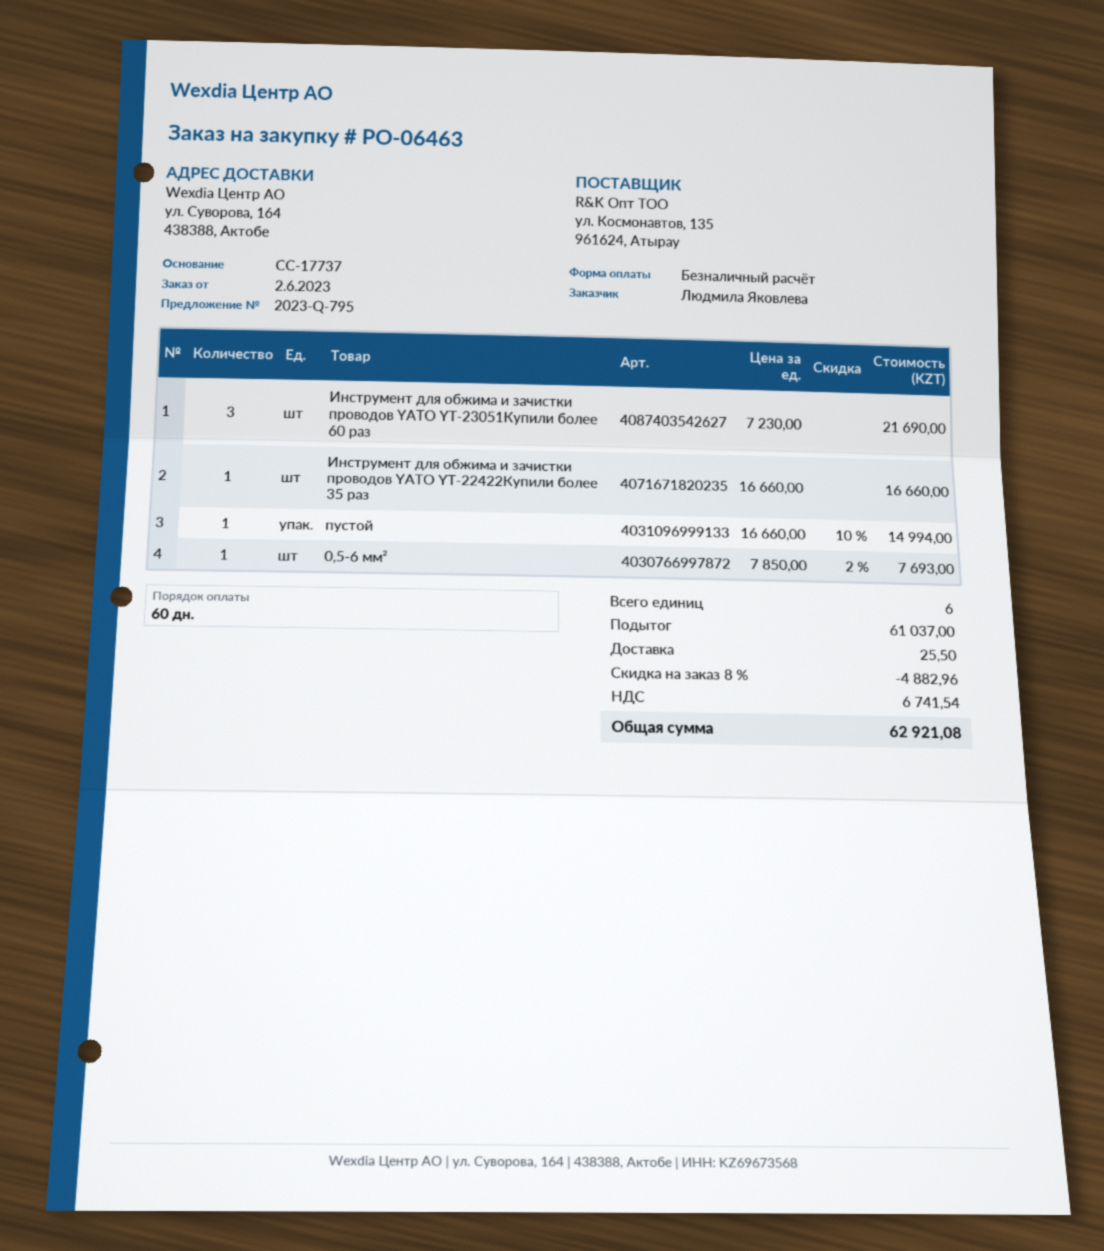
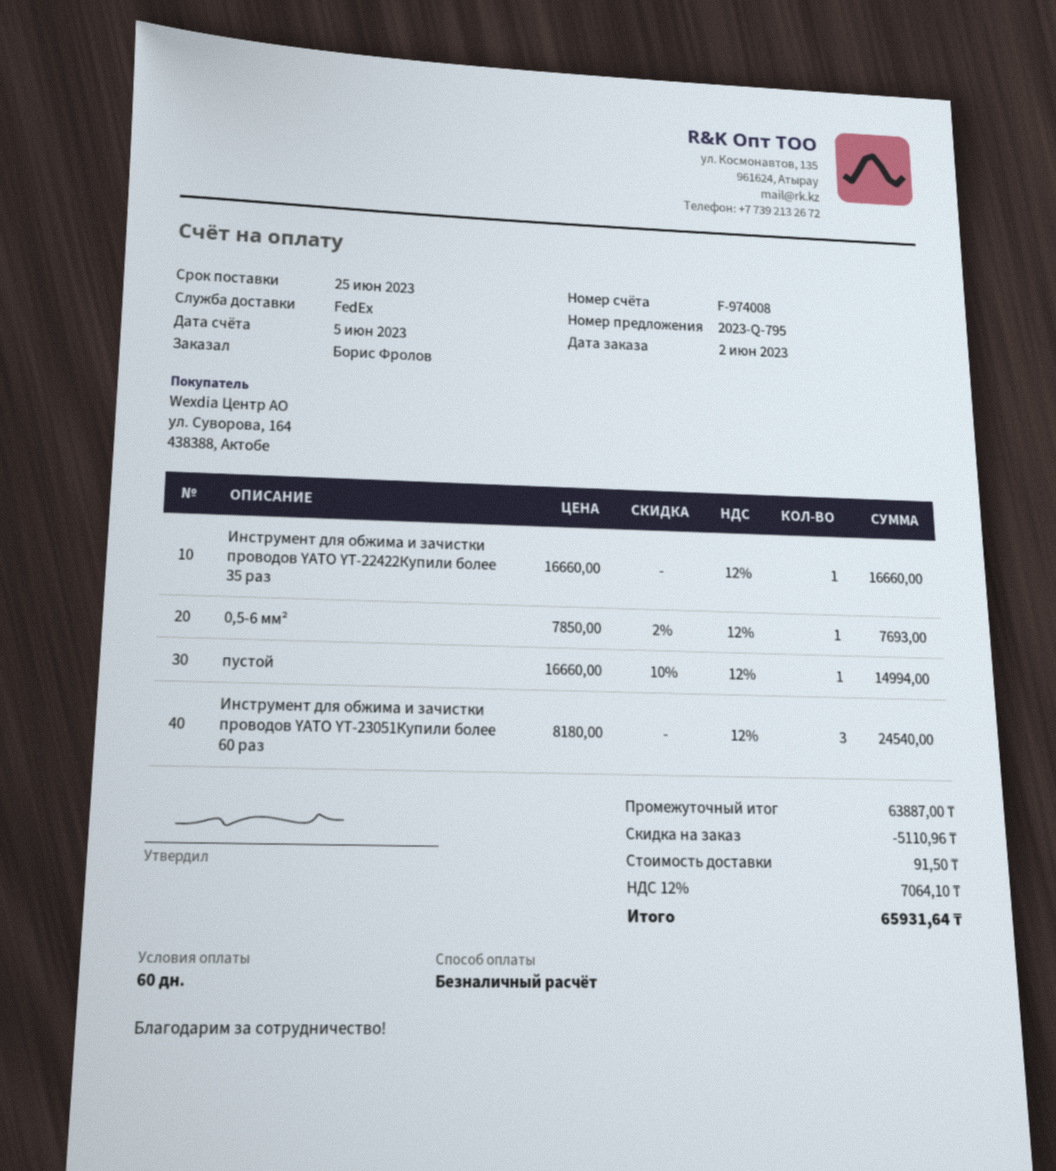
ordered by: Людмила Яковлева -> Борис Фролов
Инструмент для обжима и зачистки проводов YATO YT-23051Купили более 60 раз: 3 x 7230.00 = 21690.00 -> 3 x 8180.00 = 24540.00
subtotal: 61037.00 -> 63887.00
discount: 4882.96 -> 5110.96
shipping: 25.50 -> 91.50
tax: 6741.54 -> 7064.10
total: 62921.08 -> 65931.64

